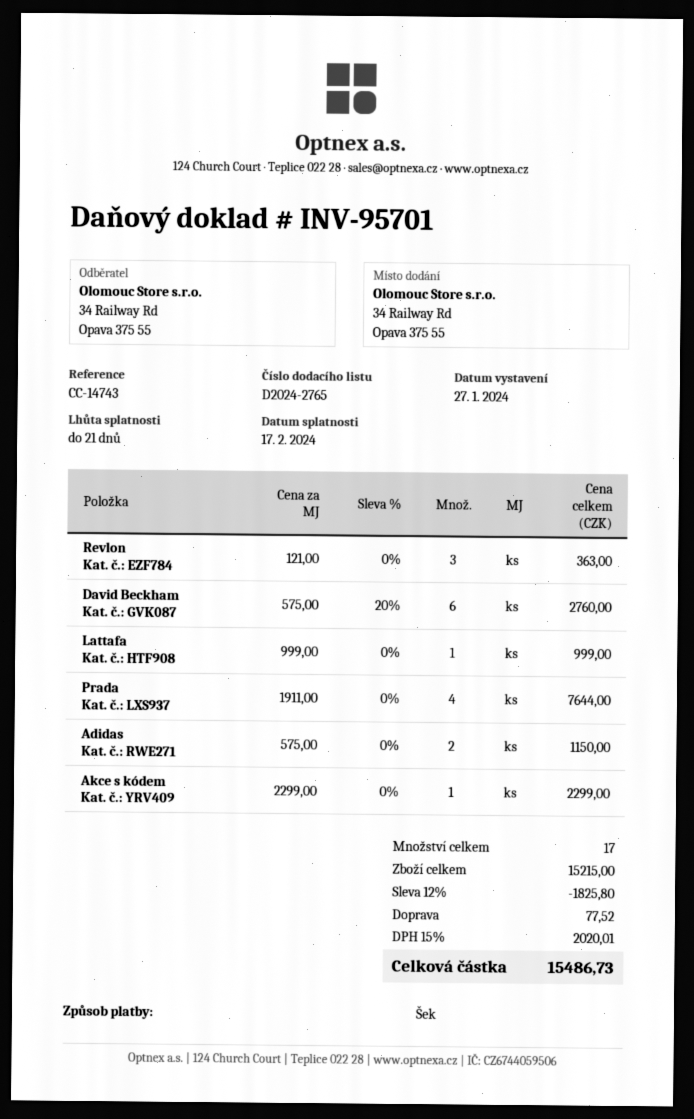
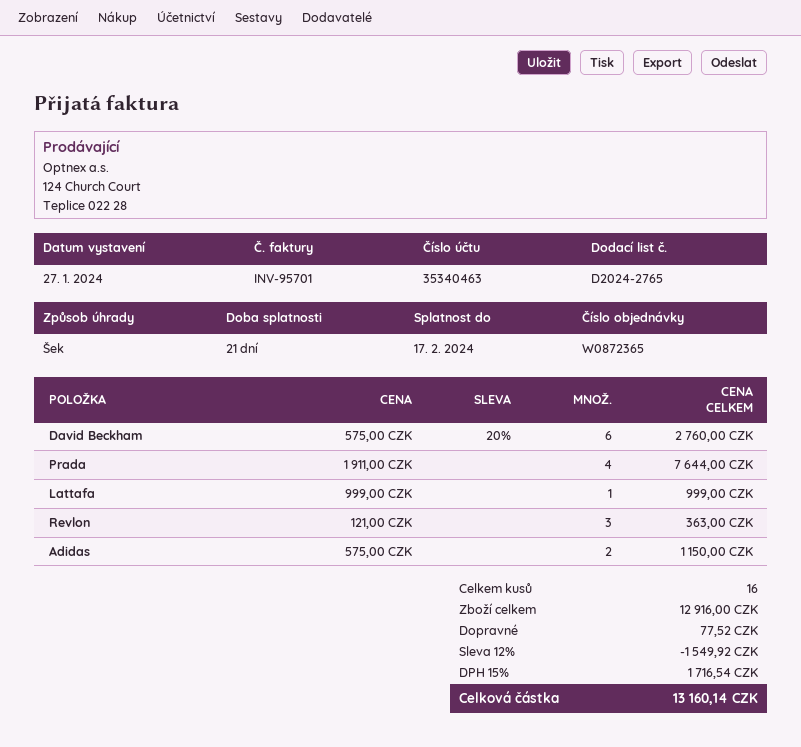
Akce s kódem: 1 x 2299.00 = 2299.00 -> none
total quantity: 17 -> 16
subtotal: 15215.00 -> 12916.00
discount: 12% = 1825.80 -> 12% = 1549.92
tax: 15% = 2020.01 -> 15% = 1716.54
total: 15486.73 -> 13160.14

